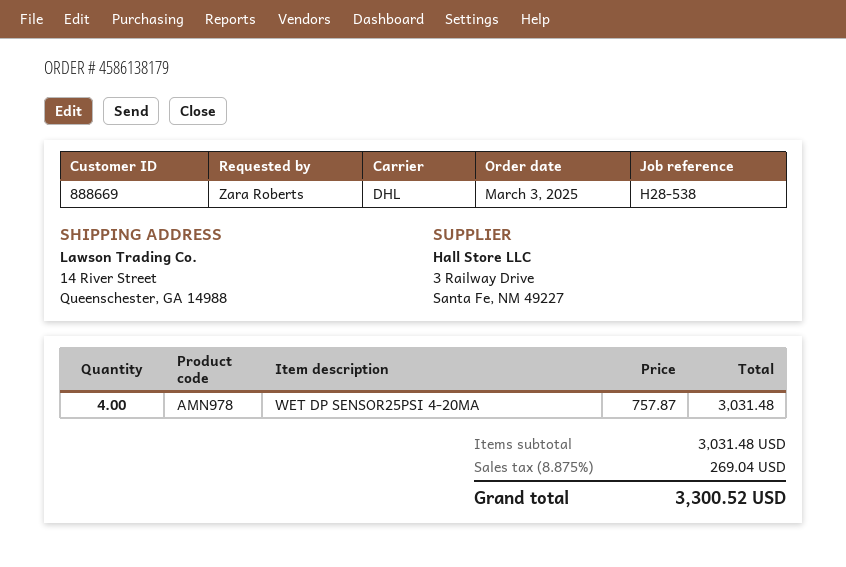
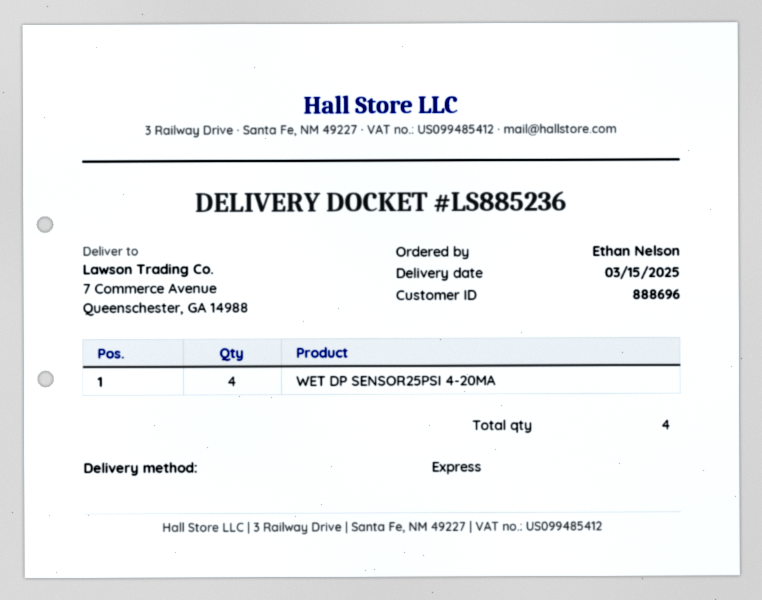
customer number: 888669 -> 888696
ordered by: Zara Roberts -> Ethan Nelson
shipping method: DHL -> express
ship to: 14 River Street, Queenschester, GA 14988 -> 7 Commerce Avenue, Queenschester, GA 14988

